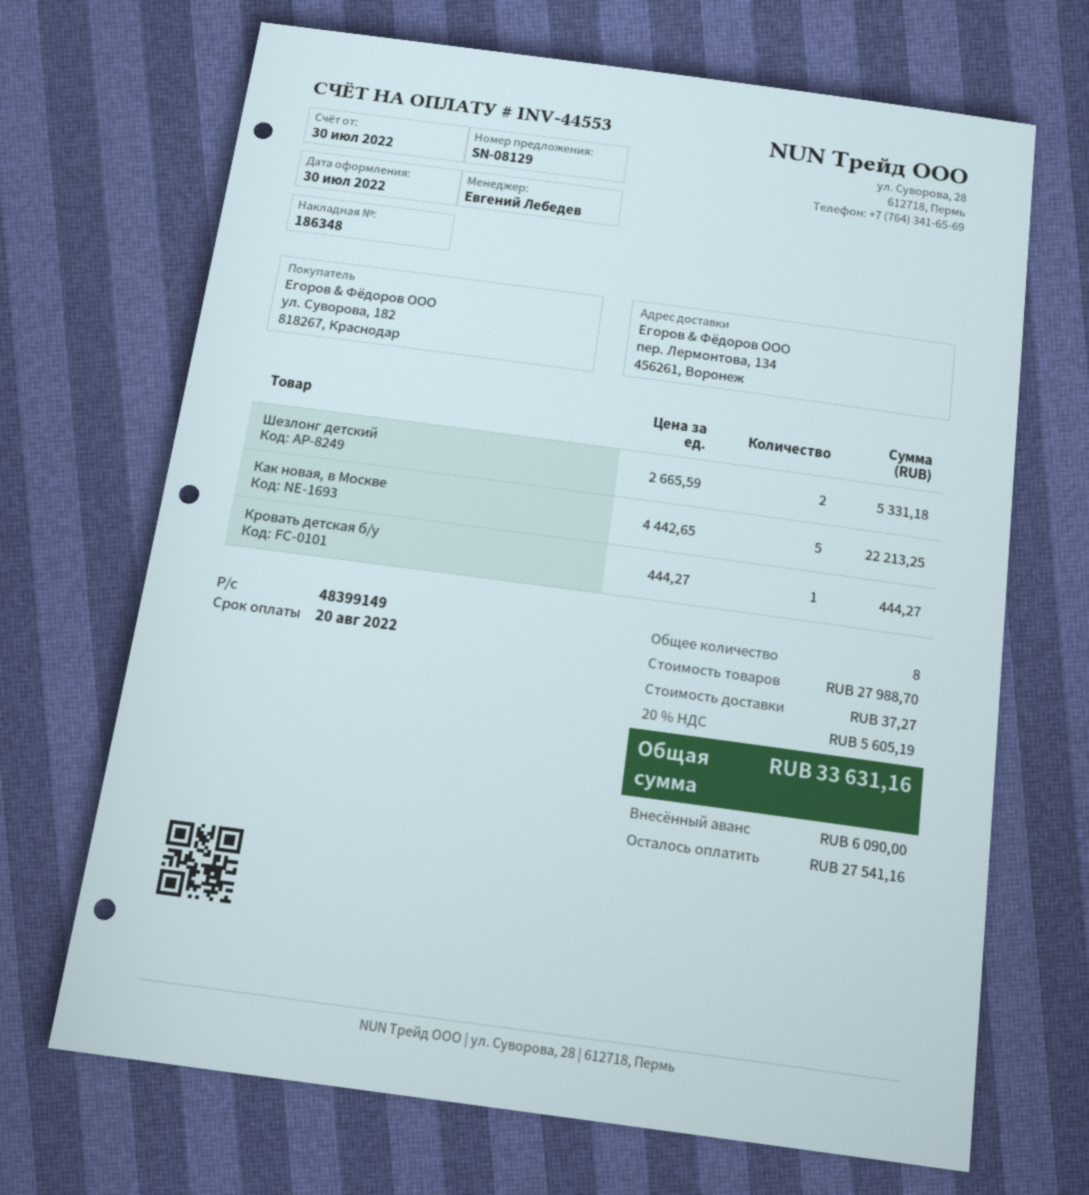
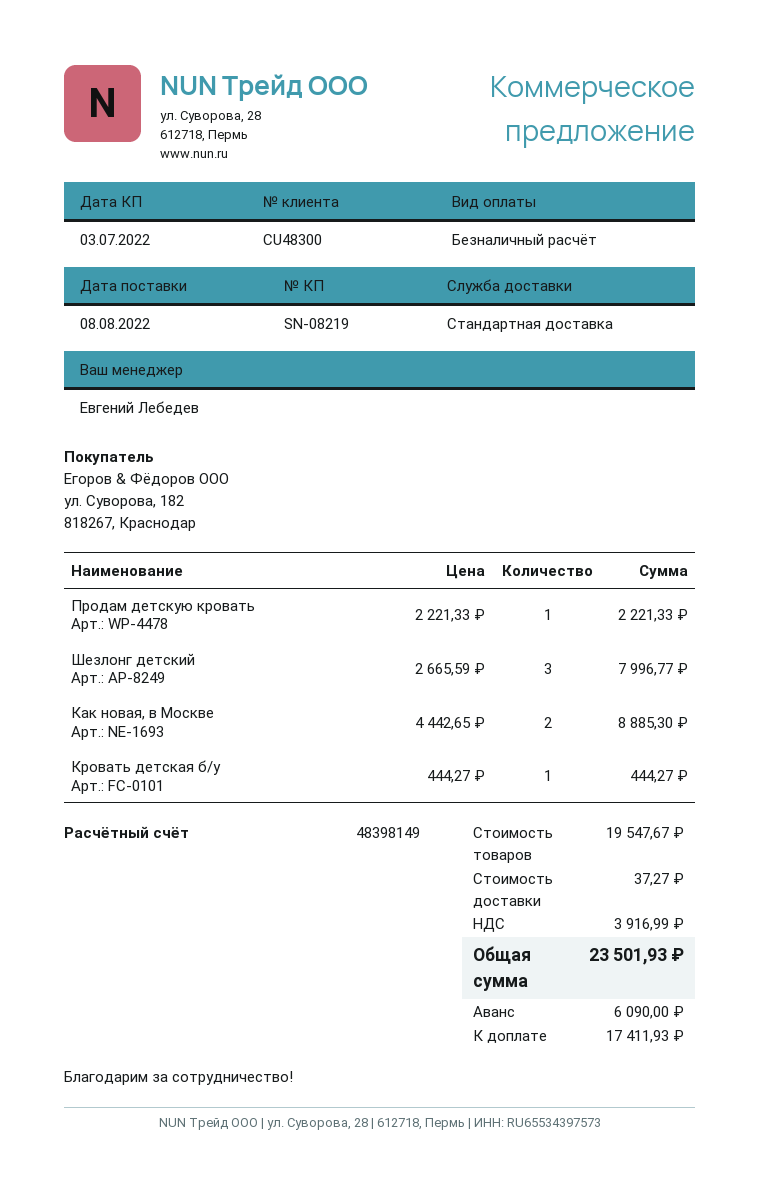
quote number: SN-08129 -> SN-08219
bank account: 48399149 -> 48398149
Шезлонг детский: 2 x 2665.59 = 5331.18 -> 3 x 2665.59 = 7996.77
Как новая, в Москве: 5 x 4442.65 = 22213.25 -> 2 x 4442.65 = 8885.30
Продам детскую кровать: none -> 1 x 2221.33 = 2221.33
subtotal: 27988.70 -> 19547.67
tax: 5605.19 -> 3916.99
total: 33631.16 -> 23501.93
balance: 27541.16 -> 17411.93

